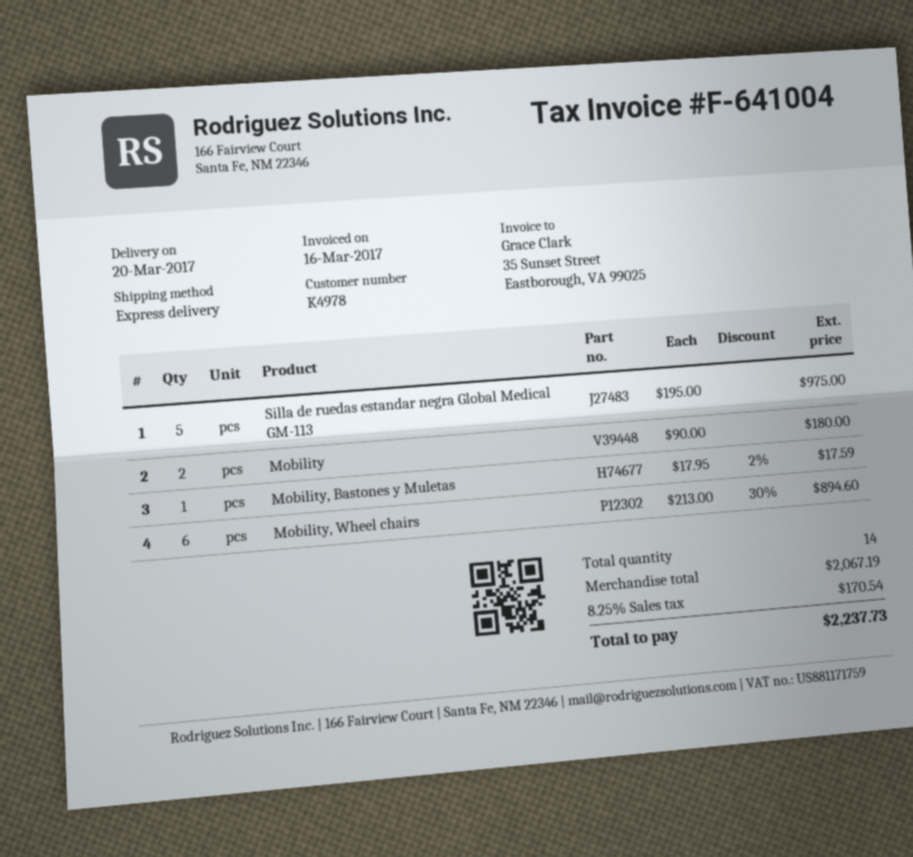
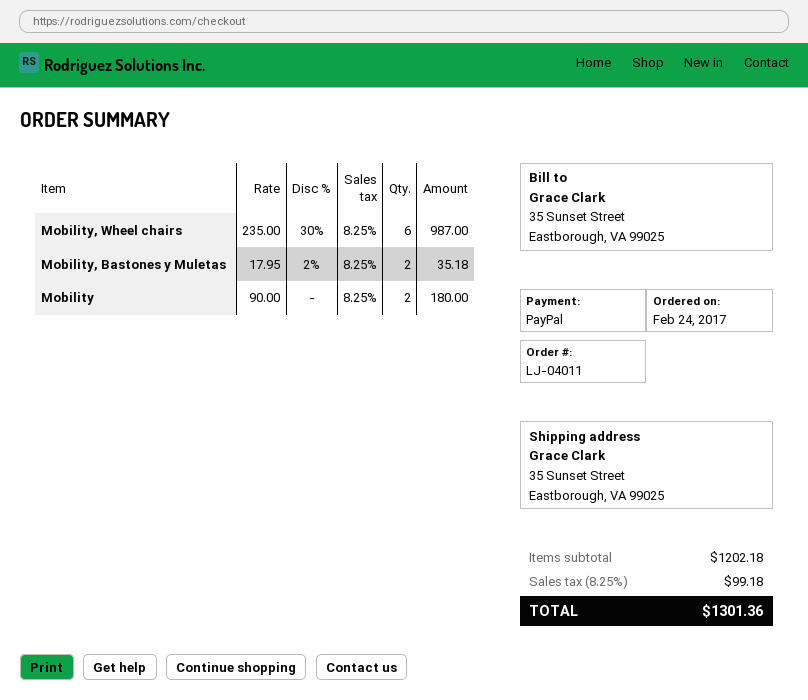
Silla de ruedas estandar negra Global Medical GM-113: 5 x 195.00 = 975.00 -> none
Mobility, Bastones y Muletas: 1 x 17.95 - 2% = 17.59 -> 2 x 17.95 - 2% = 35.18
Mobility, Wheel chairs: 6 x 213.00 - 30% = 894.60 -> 6 x 235.00 - 30% = 987.00
subtotal: 2067.19 -> 1202.18
tax: 8.25% = 170.54 -> 8.25% = 99.18
total: 2237.73 -> 1301.36

